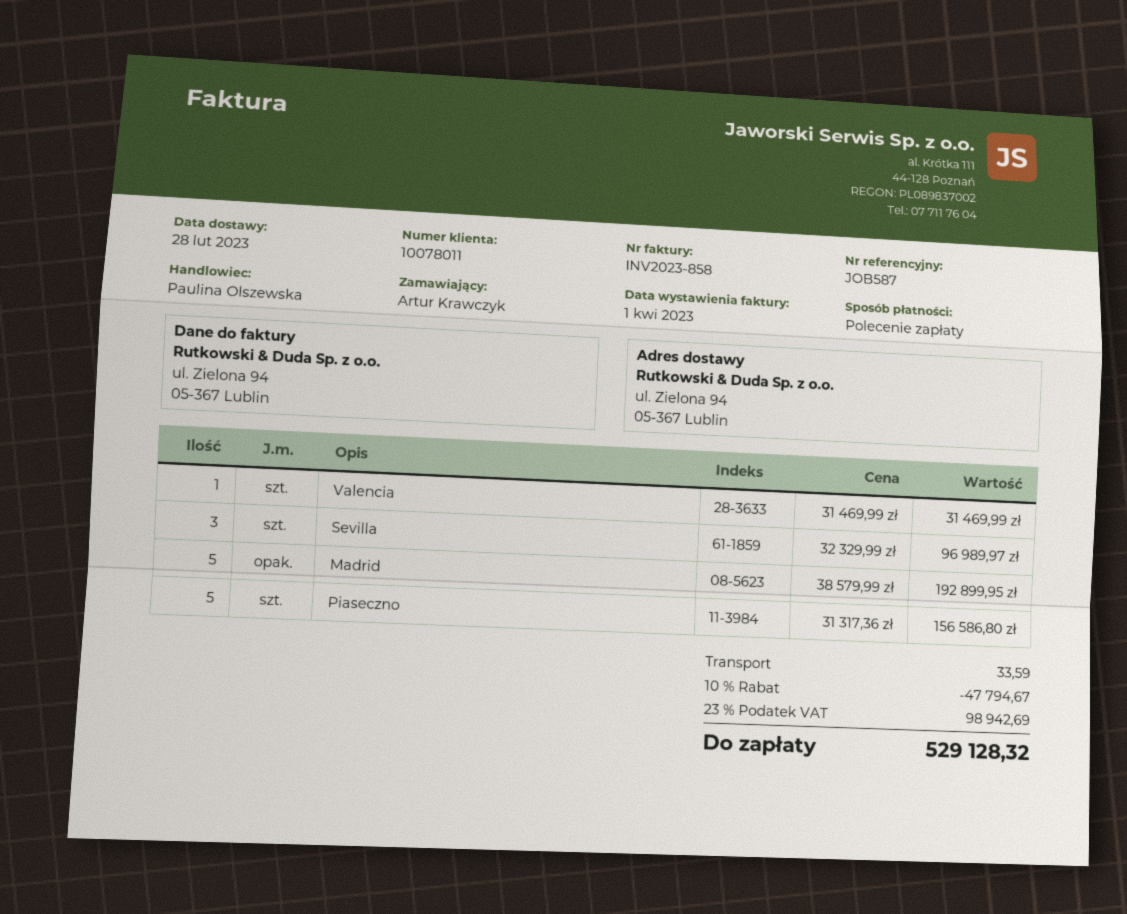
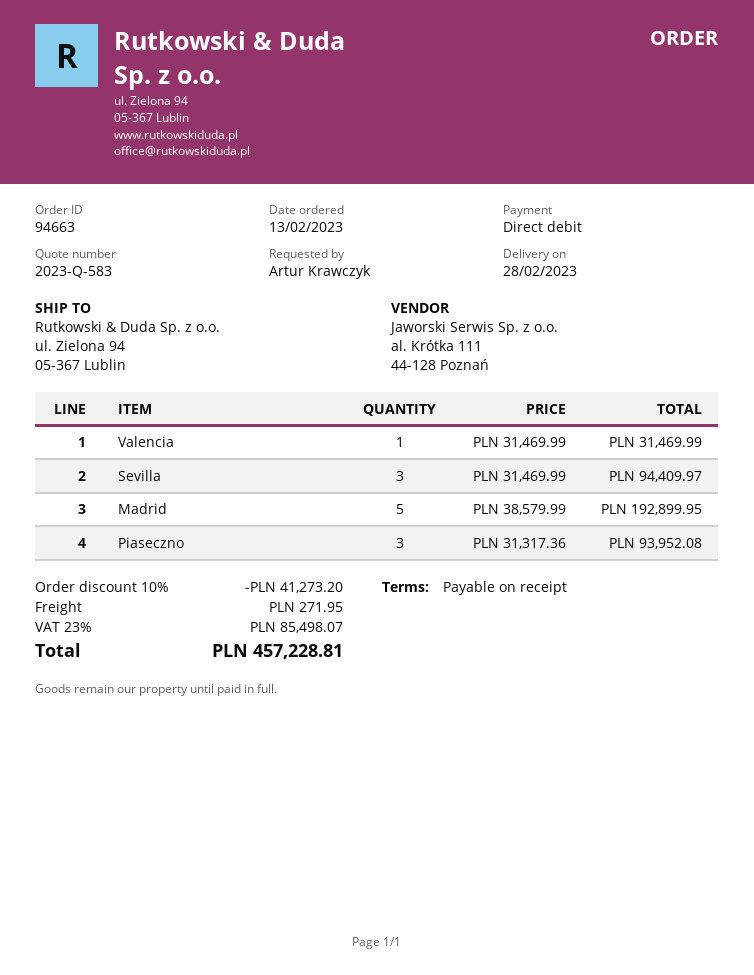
Sevilla: 3 x 32329.99 = 96989.97 -> 3 x 31469.99 = 94409.97
Piaseczno: 5 x 31317.36 = 156586.80 -> 3 x 31317.36 = 93952.08
discount: 10% = 47794.67 -> 10% = 41273.20
shipping: 33.59 -> 271.95
tax: 23% = 98942.69 -> 23% = 85498.07
total: 529128.32 -> 457228.81

